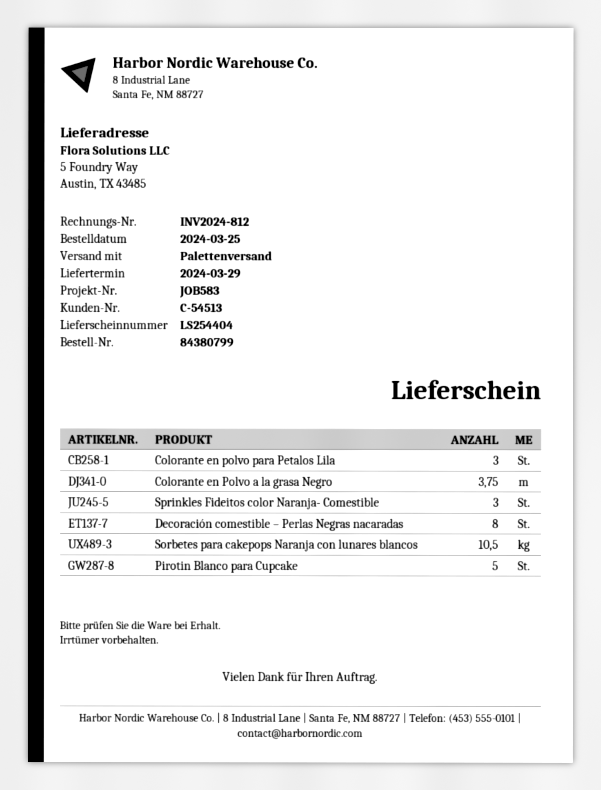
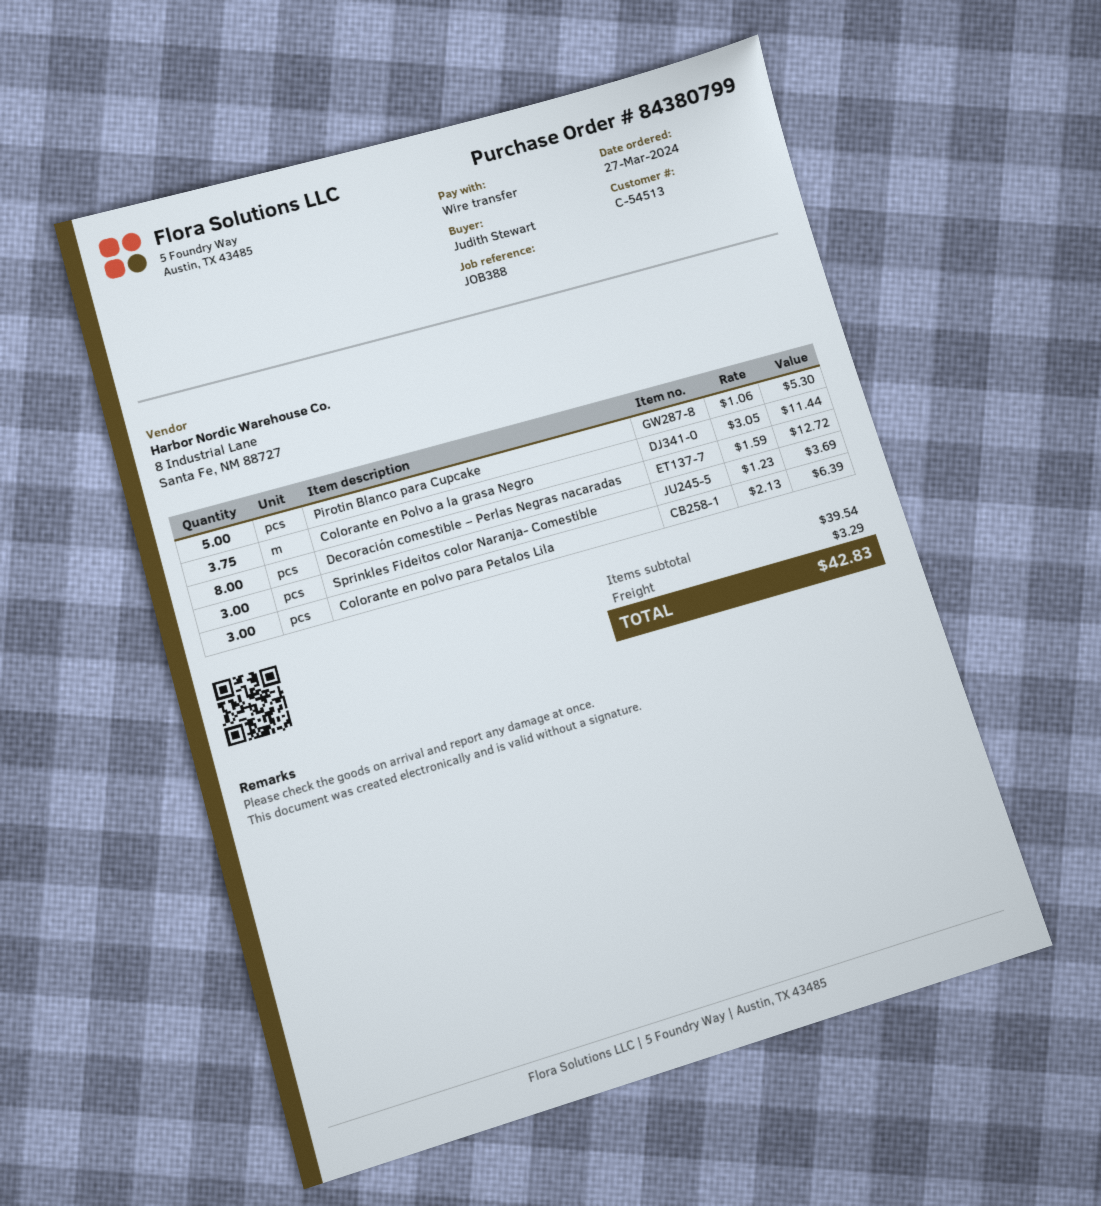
order date: 2024-03-25 -> 2024-03-27
reference: JOB583 -> JOB388
Sorbetes para cakepops Naranja con lunares blancos: 10.5 -> none

